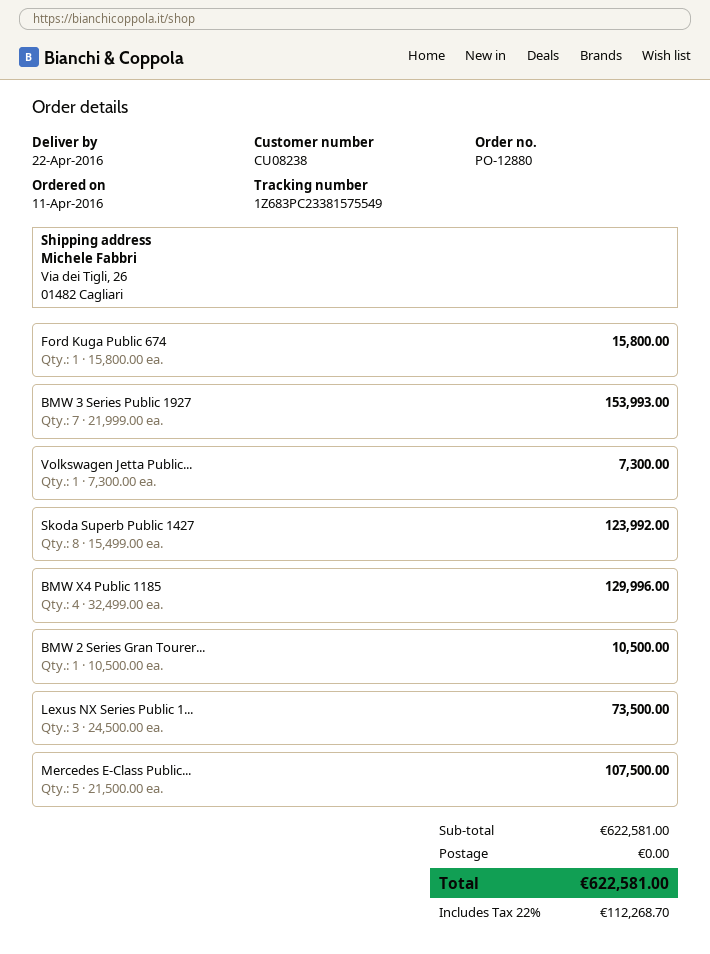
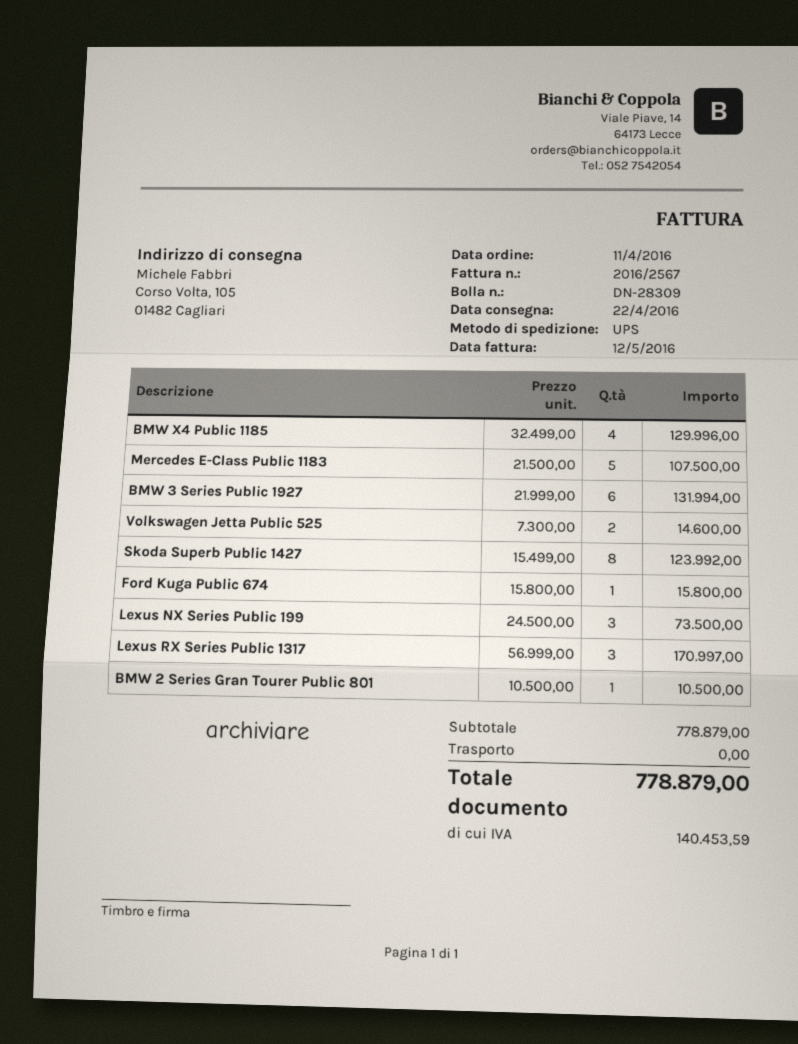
ship to: Via dei Tigli, 26, 01482 Cagliari -> Corso Volta, 105, 01482 Cagliari
BMW 3 Series Public 1927: 7 x 21999.00 = 153993.00 -> 6 x 21999.00 = 131994.00
Volkswagen Jetta Public...: 1 x 7300.00 = 7300.00 -> 2 x 7300.00 = 14600.00
Lexus RX Series Public 1317: none -> 3 x 56999.00 = 170997.00
subtotal: 622581.00 -> 778879.00
tax: 112268.70 -> 140453.59
total: 622581.00 -> 778879.00

